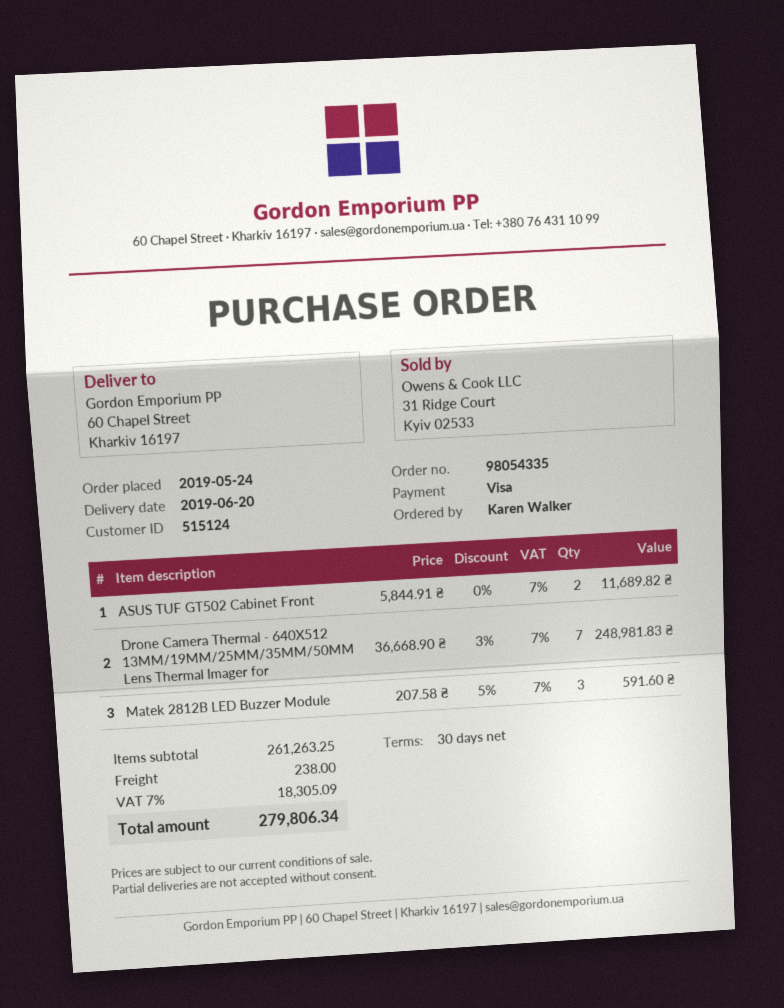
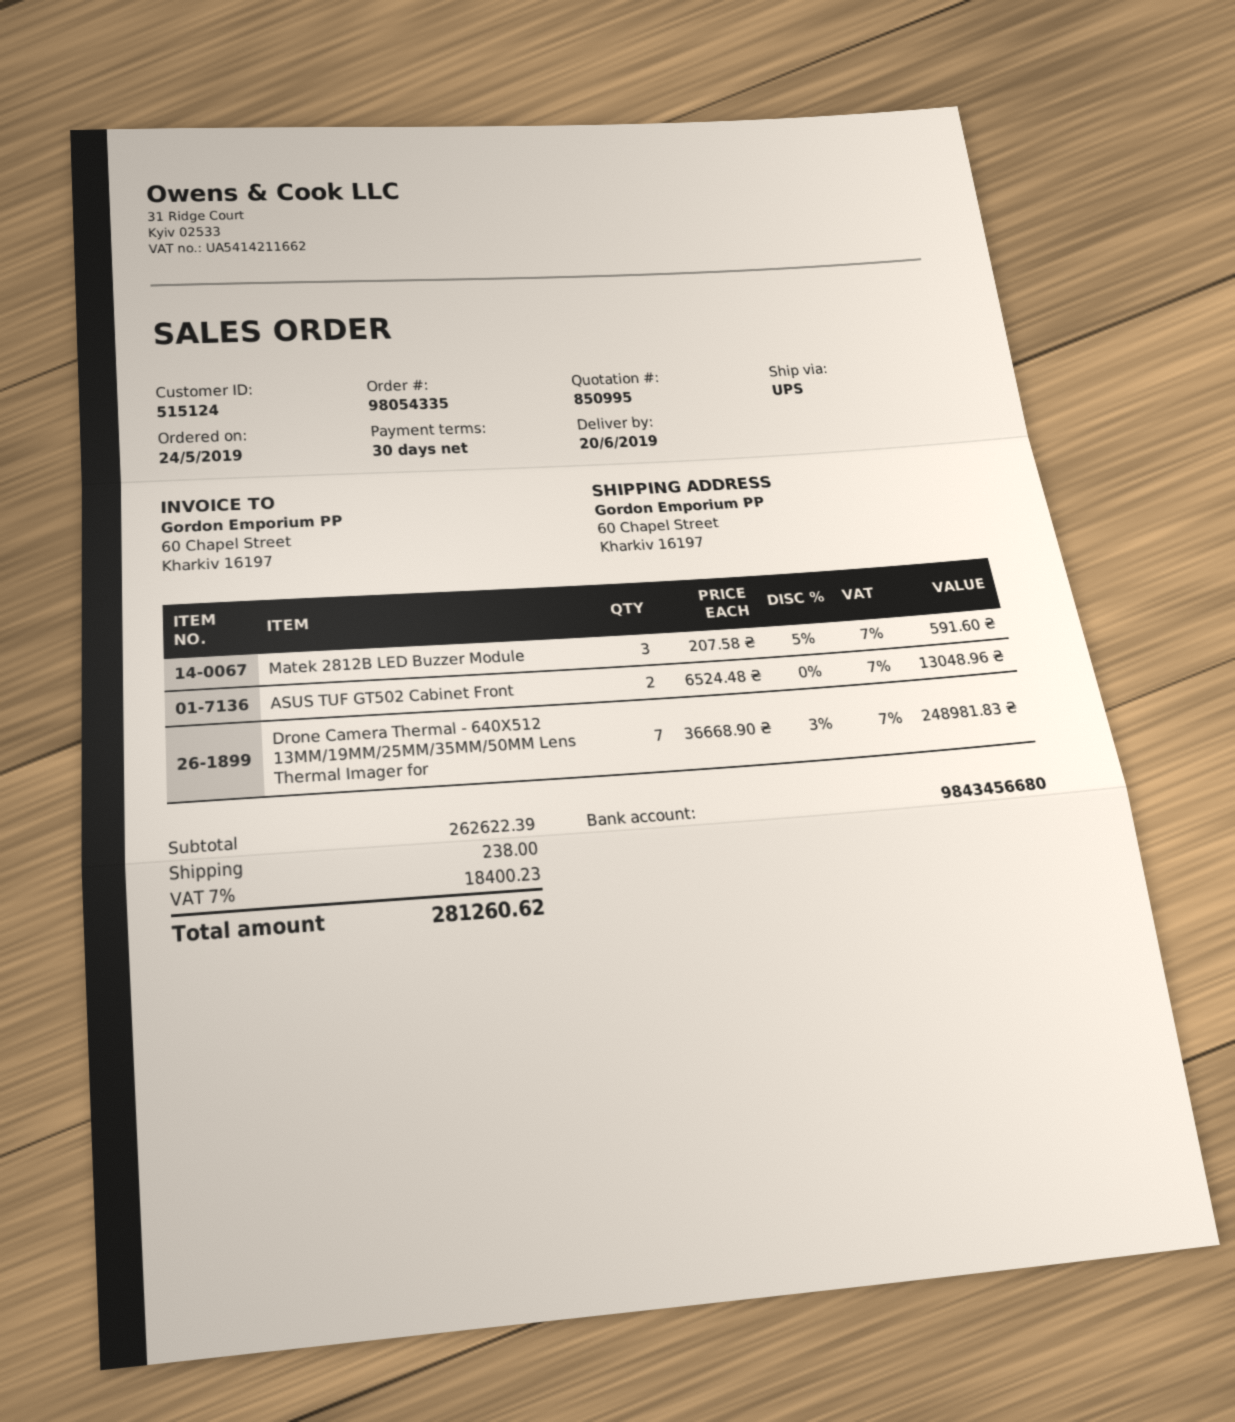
ASUS TUF GT502 Cabinet Front: 2 x 5844.91 = 11689.82 -> 2 x 6524.48 = 13048.96
subtotal: 261263.25 -> 262622.39
tax: 7% = 18305.09 -> 7% = 18400.23
total: 279806.34 -> 281260.62

